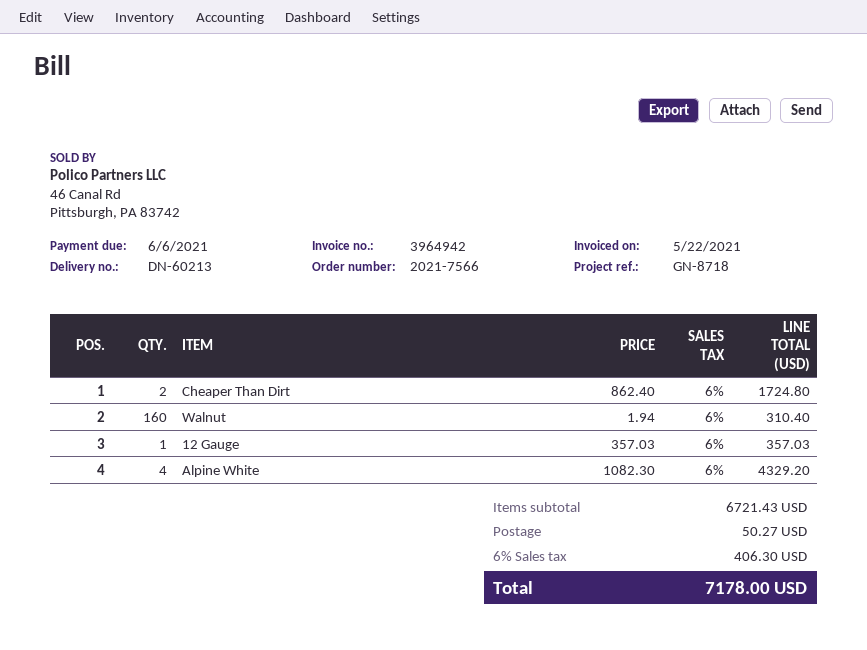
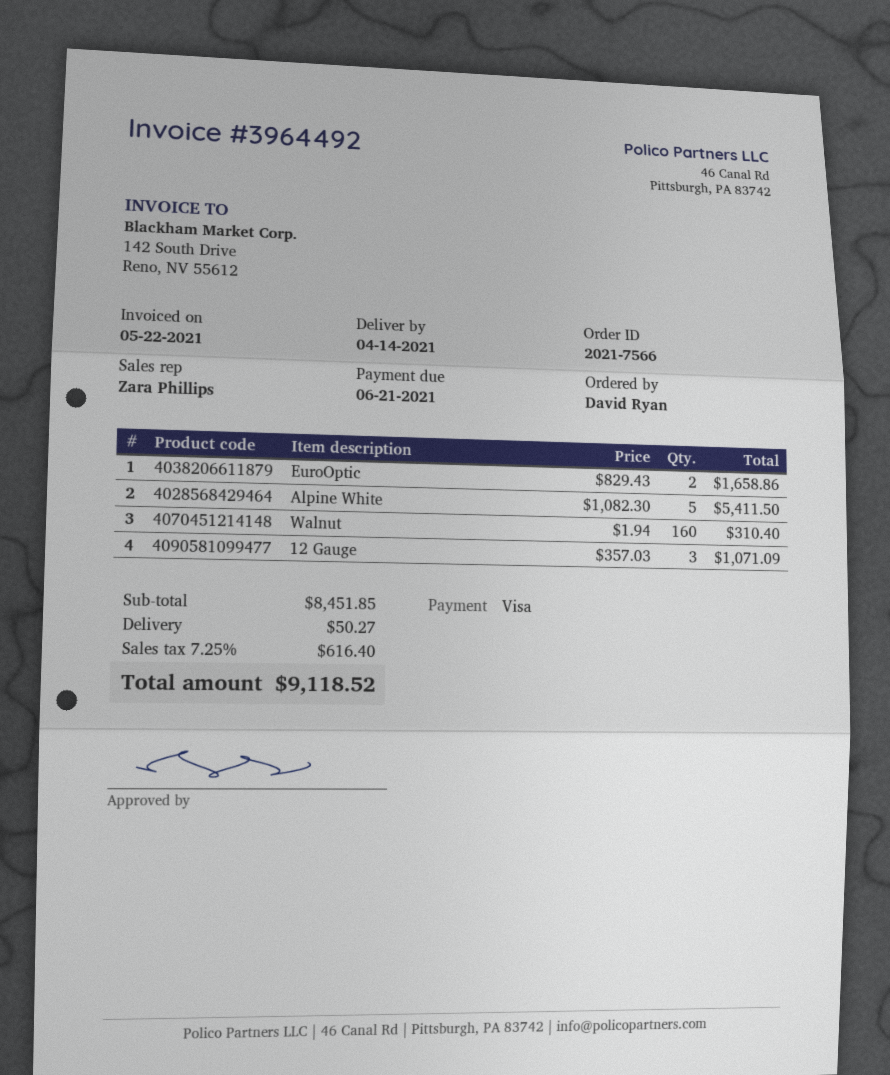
invoice number: 3964942 -> 3964492
due date: 2021-06-06 -> 2021-06-21
Cheaper Than Dirt: 2 x 862.40 = 1724.80 -> none
12 Gauge: 1 x 357.03 = 357.03 -> 3 x 357.03 = 1071.09
Alpine White: 4 x 1082.30 = 4329.20 -> 5 x 1082.30 = 5411.50
EuroOptic: none -> 2 x 829.43 = 1658.86
subtotal: 6721.43 -> 8451.85
tax: 6% = 406.30 -> 7.25% = 616.40
total: 7178.00 -> 9118.52

